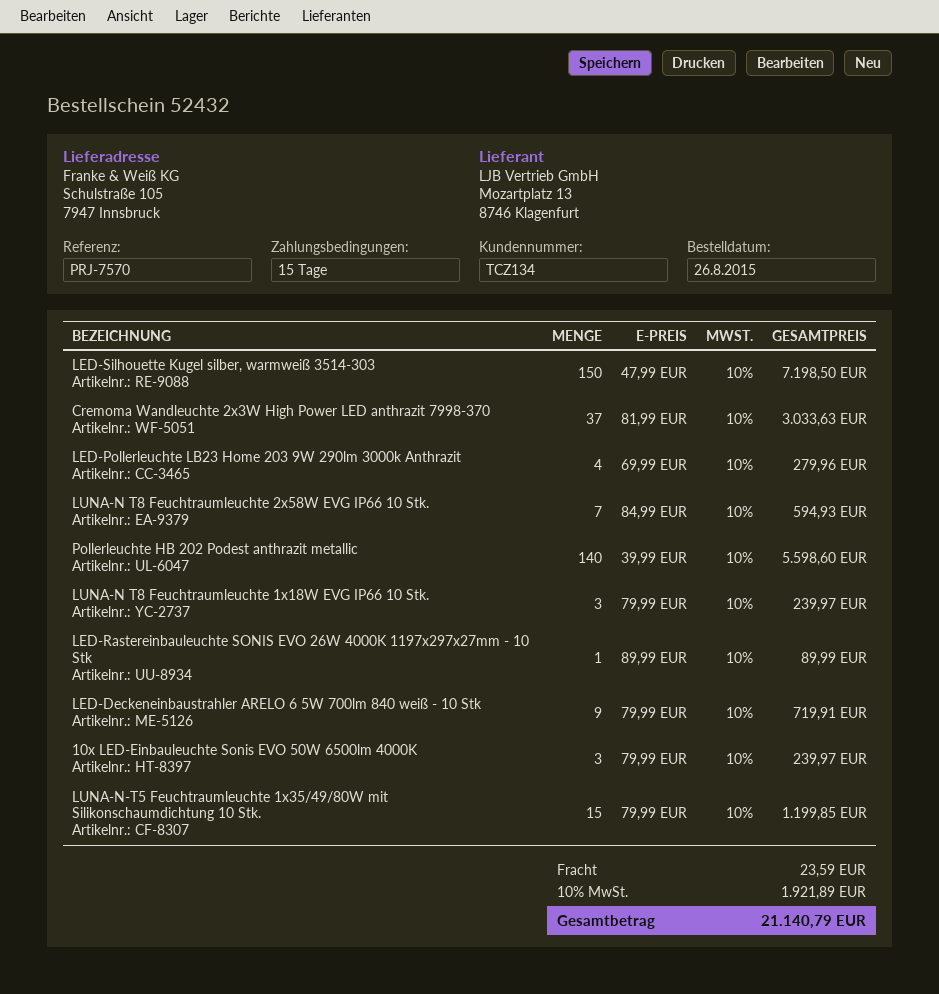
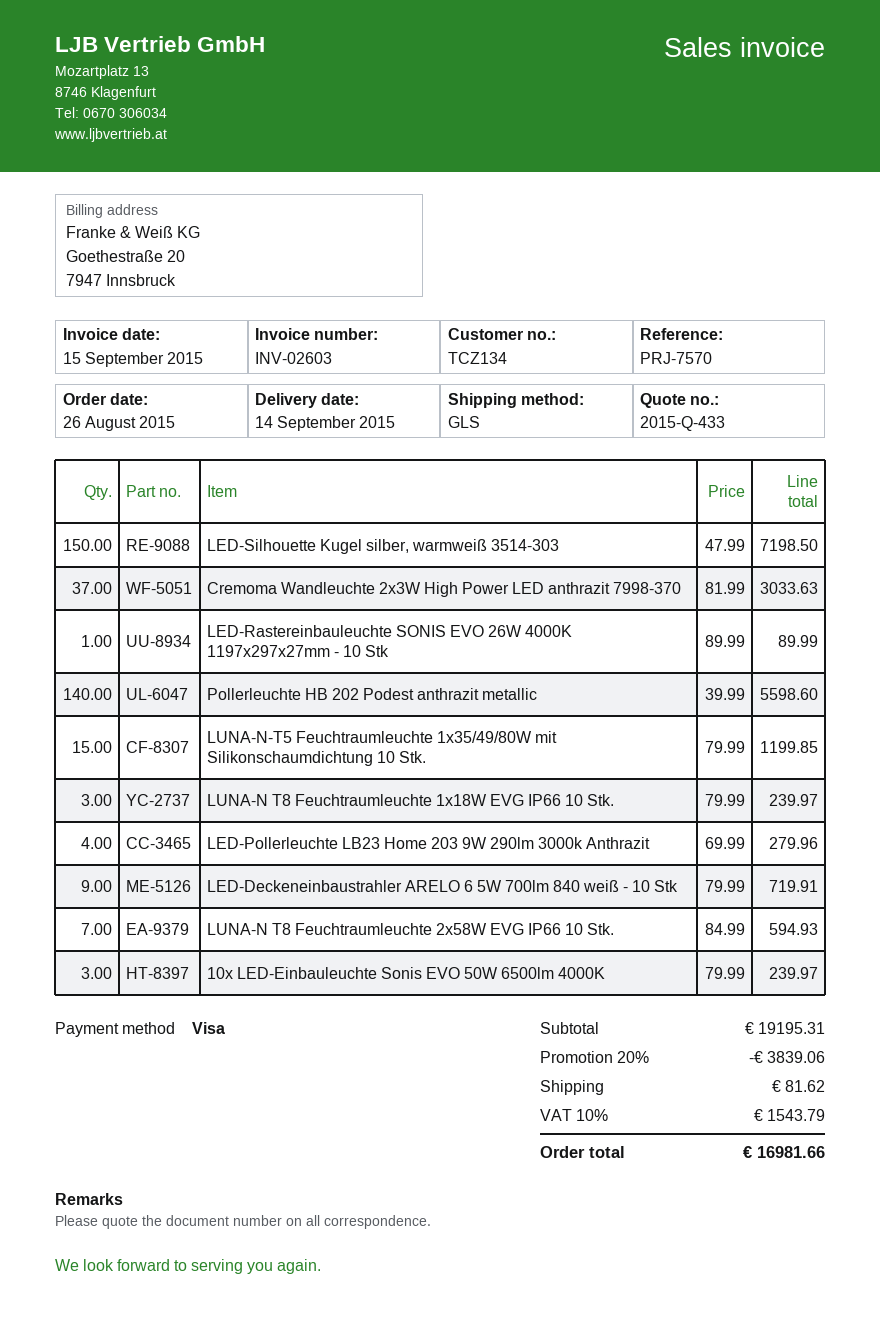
discount: none -> 20% = 3839.06
shipping: 23.59 -> 81.62
tax: 10% = 1921.89 -> 10% = 1543.79
total: 21140.79 -> 16981.66

